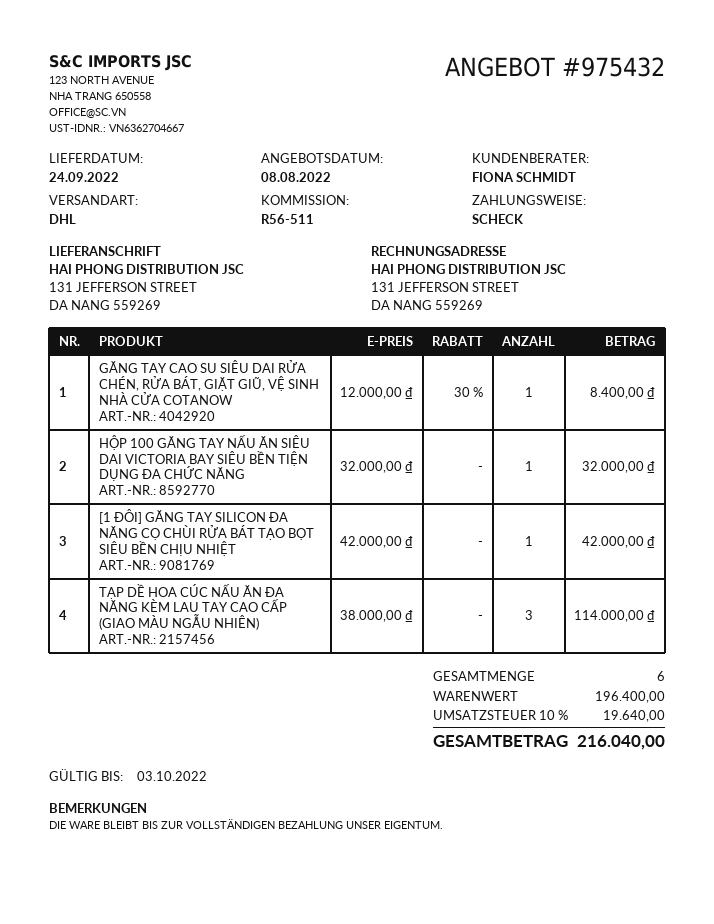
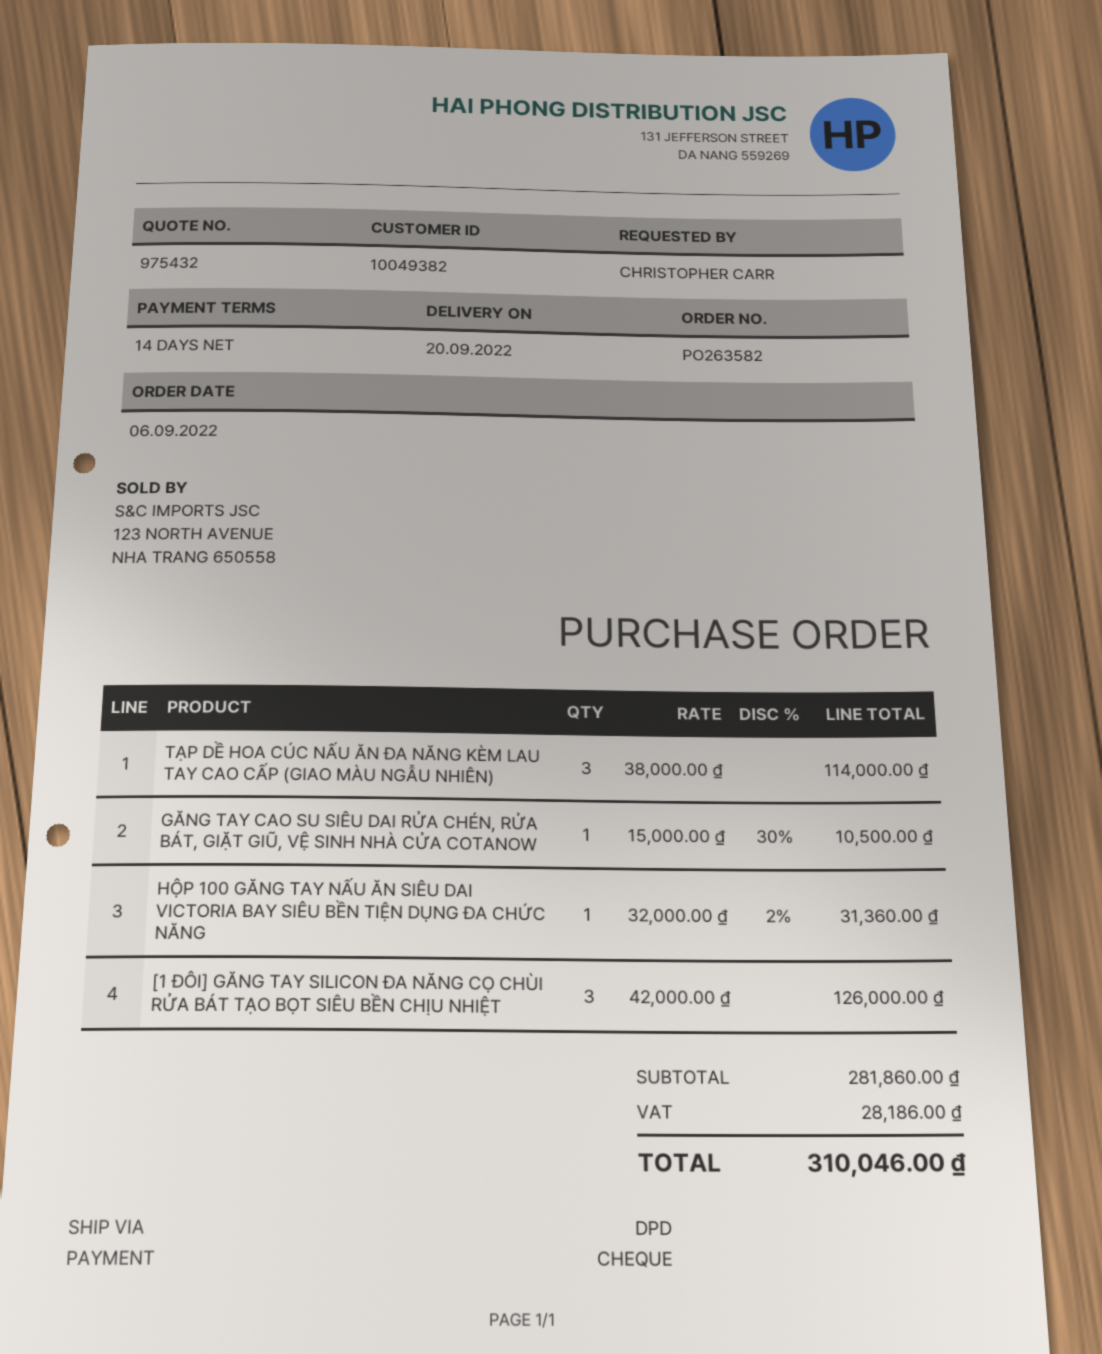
delivery date: 2022-09-24 -> 2022-09-20
shipping method: DHL -> DPD
GĂNG TAY CAO SU SIÊU DAI RỬA CHÉN, RỬA BÁT, GIẶT GIŨ, VỆ SINH NHÀ CỬA COTANOW: 1 x 12000.00 - 30% = 8400.00 -> 1 x 15000.00 - 30% = 10500.00
HỘP 100 GĂNG TAY NẤU ĂN SIÊU DAI VICTORIA BAY SIÊU BỀN TIỆN DỤNG ĐA CHỨC NĂNG: 1 x 32000.00 = 32000.00 -> 1 x 32000.00 - 2% = 31360.00
[1 ĐÔI] GĂNG TAY SILICON ĐA NĂNG CỌ CHÙI RỬA BÁT TẠO BỌT SIÊU BỀN CHỊU NHIỆT: 1 x 42000.00 = 42000.00 -> 3 x 42000.00 = 126000.00
subtotal: 196400.00 -> 281860.00
tax: 19640.00 -> 28186.00
total: 216040.00 -> 310046.00

